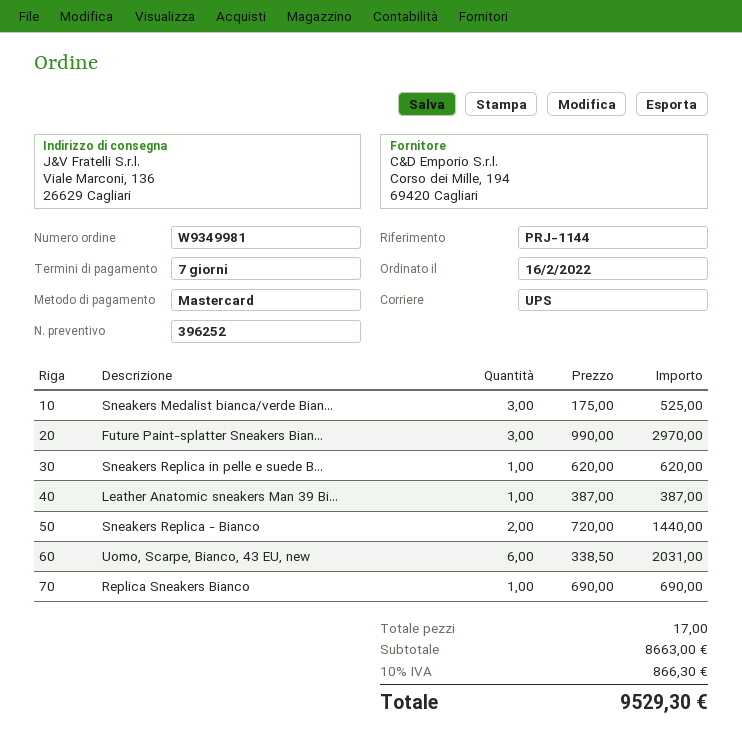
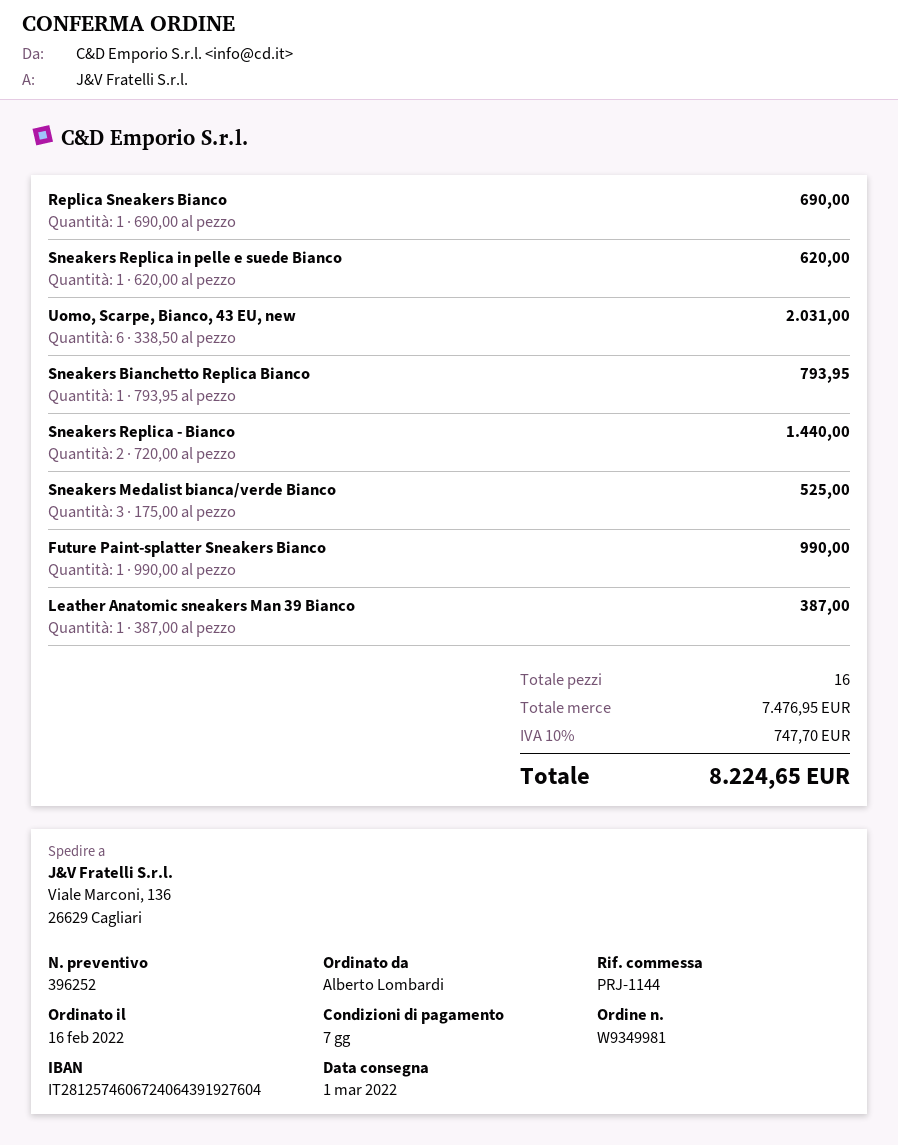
Future Paint-splatter Sneakers Bian...: 3 x 990.00 = 2970.00 -> 1 x 990.00 = 990.00
Sneakers Bianchetto Replica Bianco: none -> 1 x 793.95 = 793.95
total quantity: 17 -> 16
subtotal: 8663.00 -> 7476.95
tax: 10% = 866.30 -> 10% = 747.70
total: 9529.30 -> 8224.65

